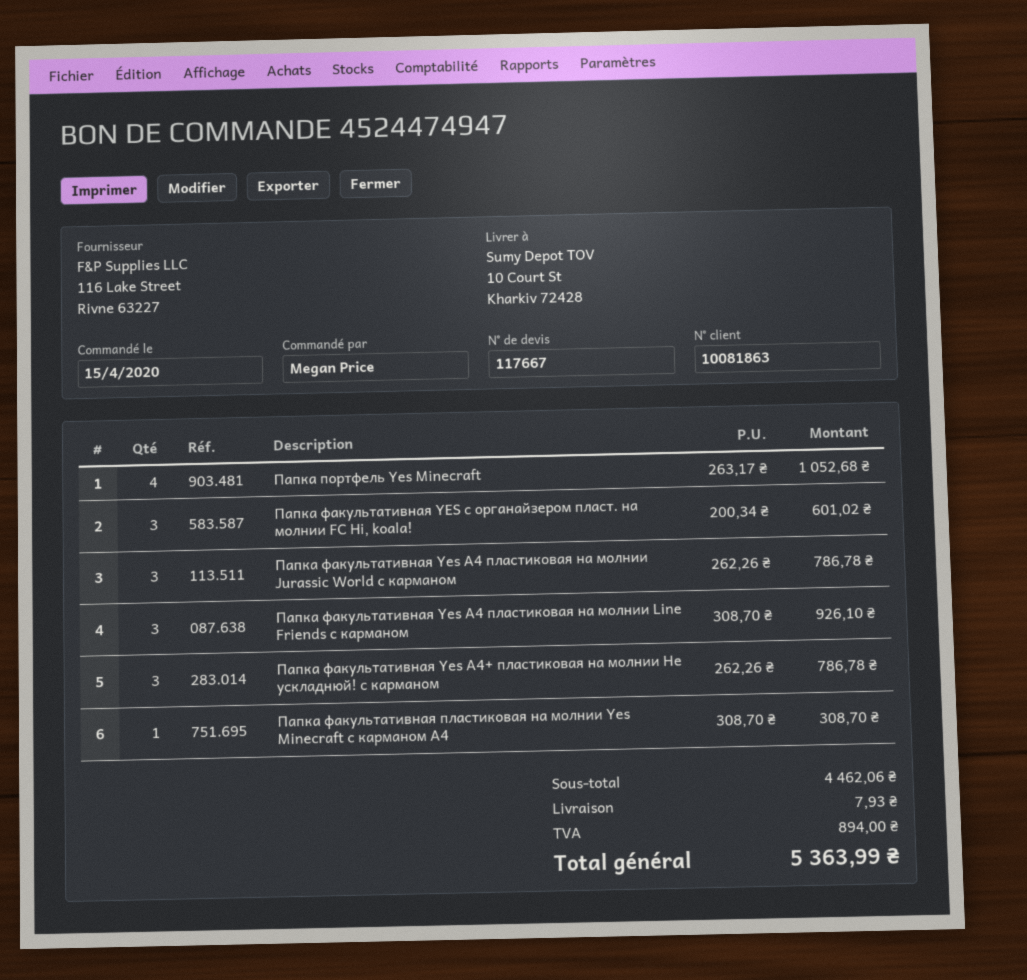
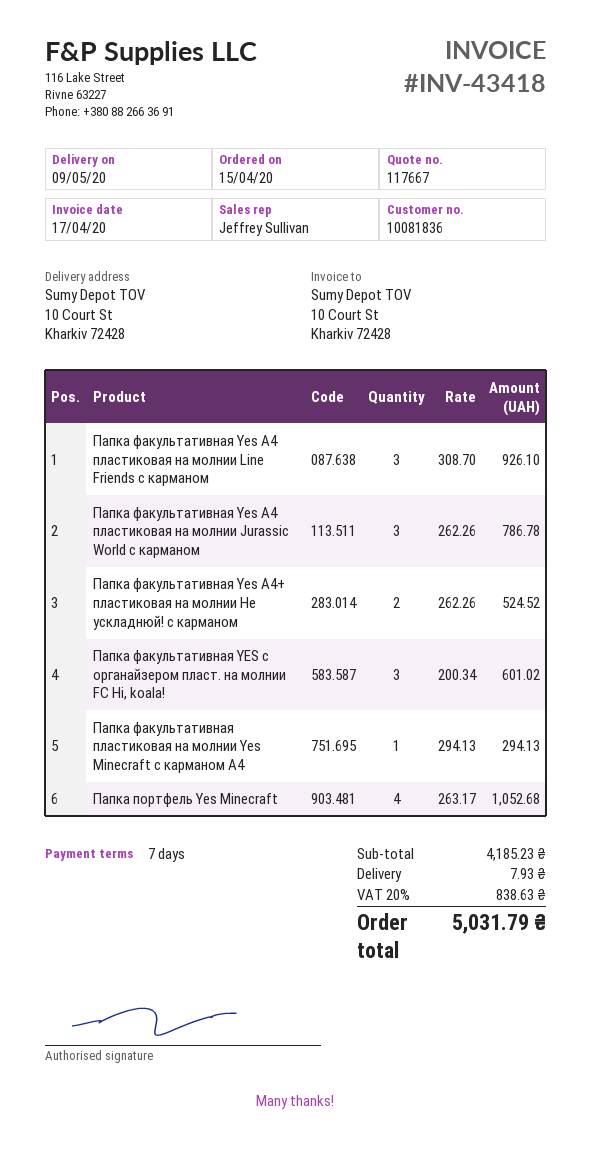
customer number: 10081863 -> 10081836
Папка факультативная Yes A4+ пластиковая на молнии Не ускладнюй! с карманом: 3 x 262.26 = 786.78 -> 2 x 262.26 = 524.52
Папка факультативная пластиковая на молнии Yes Minecraft с карманом A4: 1 x 308.70 = 308.70 -> 1 x 294.13 = 294.13
subtotal: 4462.06 -> 4185.23
tax: 894.00 -> 838.63
total: 5363.99 -> 5031.79

